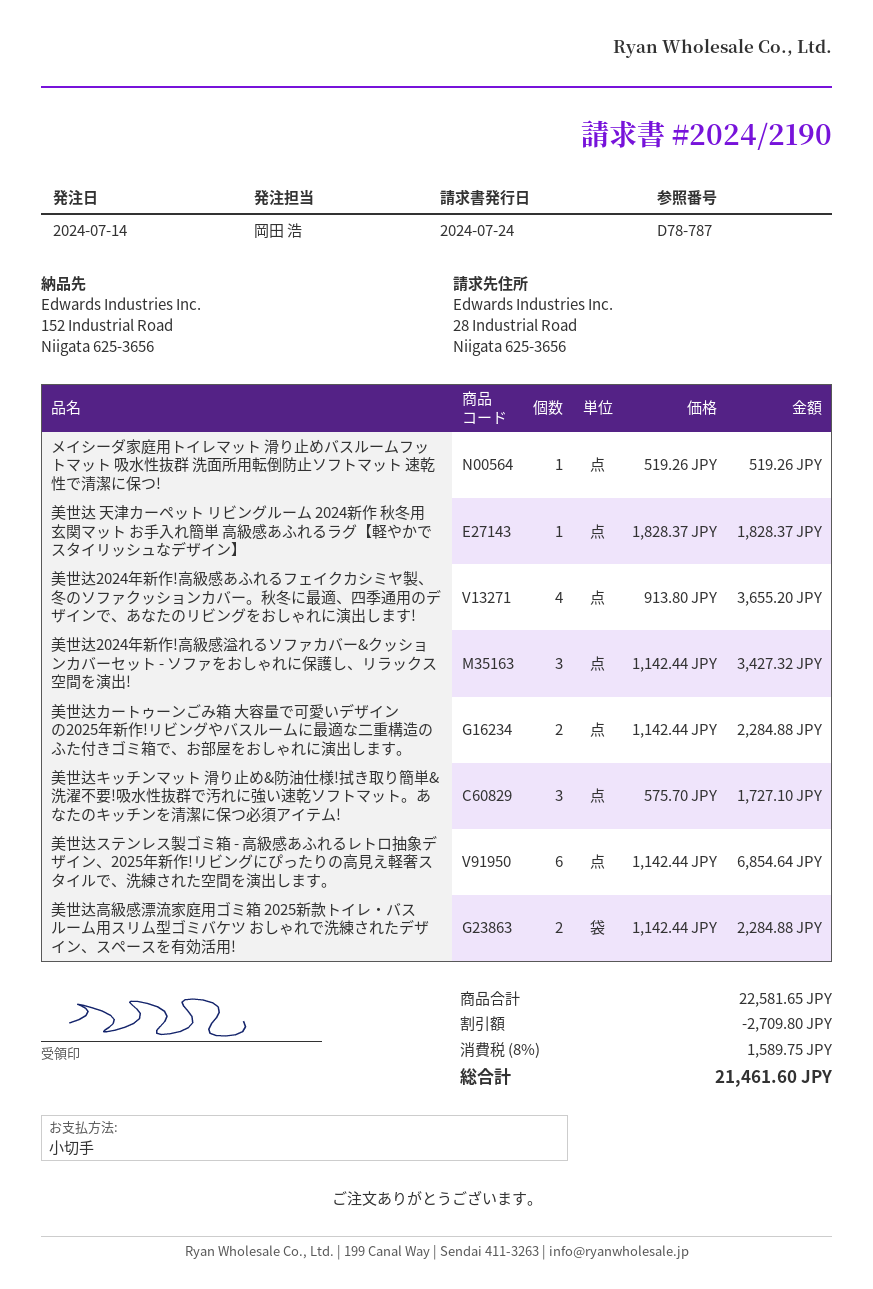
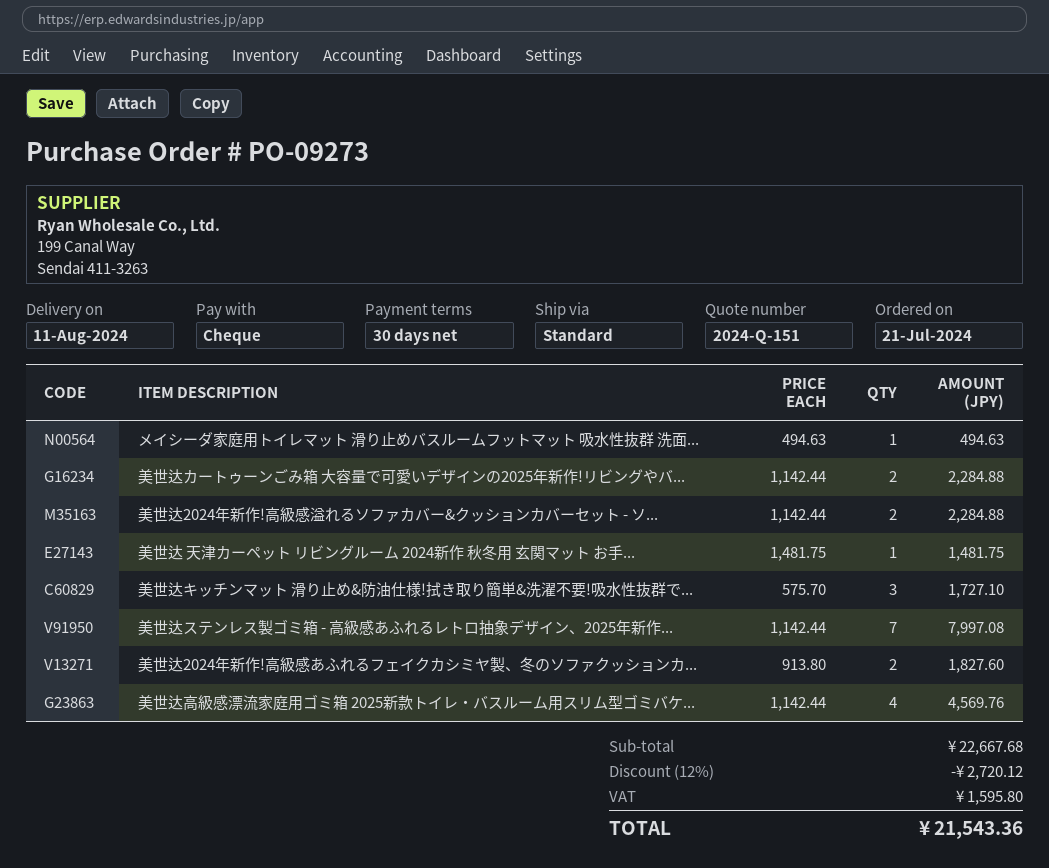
order date: 2024-07-14 -> 2024-07-21
メイシーダ家庭用トイレマット 滑り止めバスルームフットマット 吸水性抜群 洗面所用転倒防止ソフトマット 速乾性で清潔に保つ!: 1 x 519.26 = 519.26 -> 1 x 494.63 = 494.63
美世达 天津カーペット リビングルーム 2024新作 秋冬用 玄関マット お手入れ簡単 高級感あふれるラグ【軽やかでスタイリッシュなデザイン】: 1 x 1828.37 = 1828.37 -> 1 x 1481.75 = 1481.75
美世达2024年新作!高級感あふれるフェイクカシミヤ製、冬のソファクッションカバー。秋冬に最適、四季通用のデザインで、あなたのリビングをおしゃれに演出します!: 4 x 913.80 = 3655.20 -> 2 x 913.80 = 1827.60
美世达2024年新作!高級感溢れるソファカバー&クッションカバーセット - ソファをおしゃれに保護し、リラックス空間を演出!: 3 x 1142.44 = 3427.32 -> 2 x 1142.44 = 2284.88
美世达ステンレス製ゴミ箱 - 高級感あふれるレトロ抽象デザイン、2025年新作!リビングにぴったりの高見え軽奢スタイルで、洗練された空間を演出します。: 6 x 1142.44 = 6854.64 -> 7 x 1142.44 = 7997.08
美世达高級感漂流家庭用ゴミ箱 2025新款トイレ・バスルーム用スリム型ゴミバケツ おしゃれで洗練されたデザイン、スペースを有効活用!: 2 x 1142.44 = 2284.88 -> 4 x 1142.44 = 4569.76
subtotal: 22581.65 -> 22667.68
discount: 2709.80 -> 2720.12
tax: 1589.75 -> 1595.80
total: 21461.60 -> 21543.36

